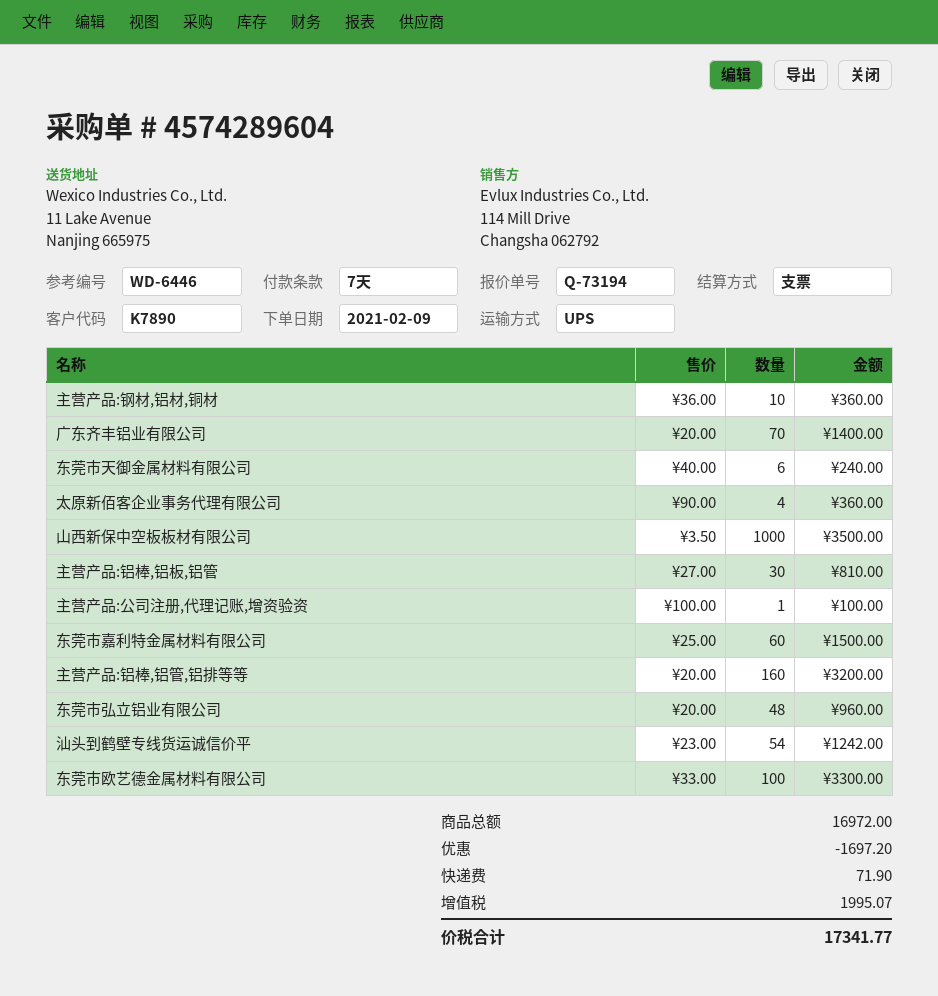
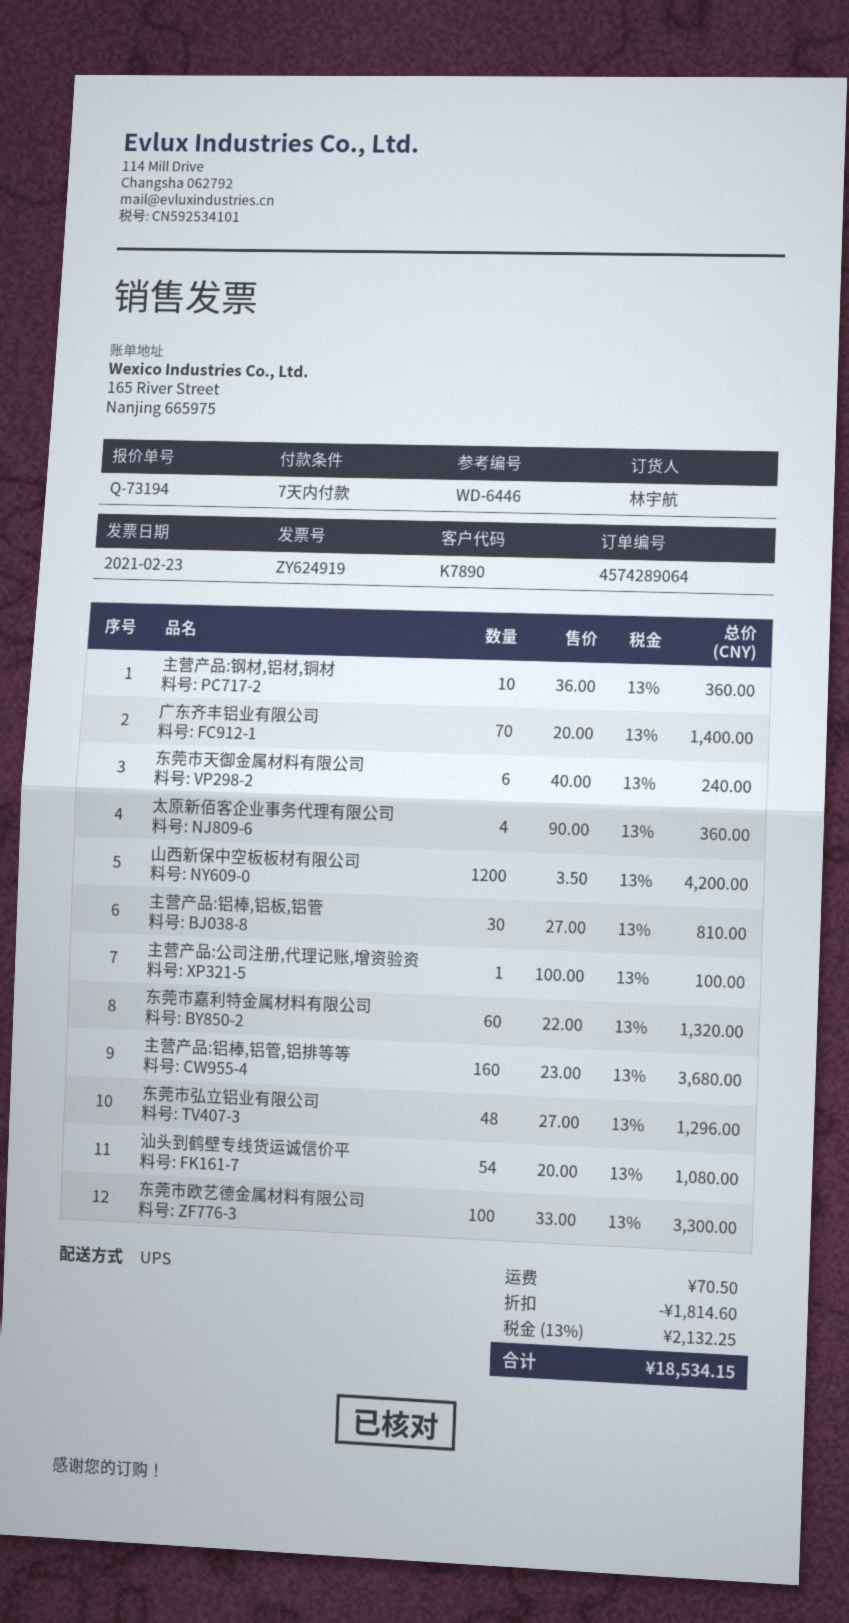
order number: 4574289604 -> 4574289064
山西新保中空板板材有限公司: 1000 x 3.50 = 3500.00 -> 1200 x 3.50 = 4200.00
东莞市嘉利特金属材料有限公司: 60 x 25.00 = 1500.00 -> 60 x 22.00 = 1320.00
主营产品:铝棒,铝管,铝排等等: 160 x 20.00 = 3200.00 -> 160 x 23.00 = 3680.00
东莞市弘立铝业有限公司: 48 x 20.00 = 960.00 -> 48 x 27.00 = 1296.00
汕头到鹤壁专线货运诚信价平: 54 x 23.00 = 1242.00 -> 54 x 20.00 = 1080.00
discount: 1697.20 -> 1814.60
shipping: 71.90 -> 70.50
tax: 1995.07 -> 2132.25
total: 17341.77 -> 18534.15

